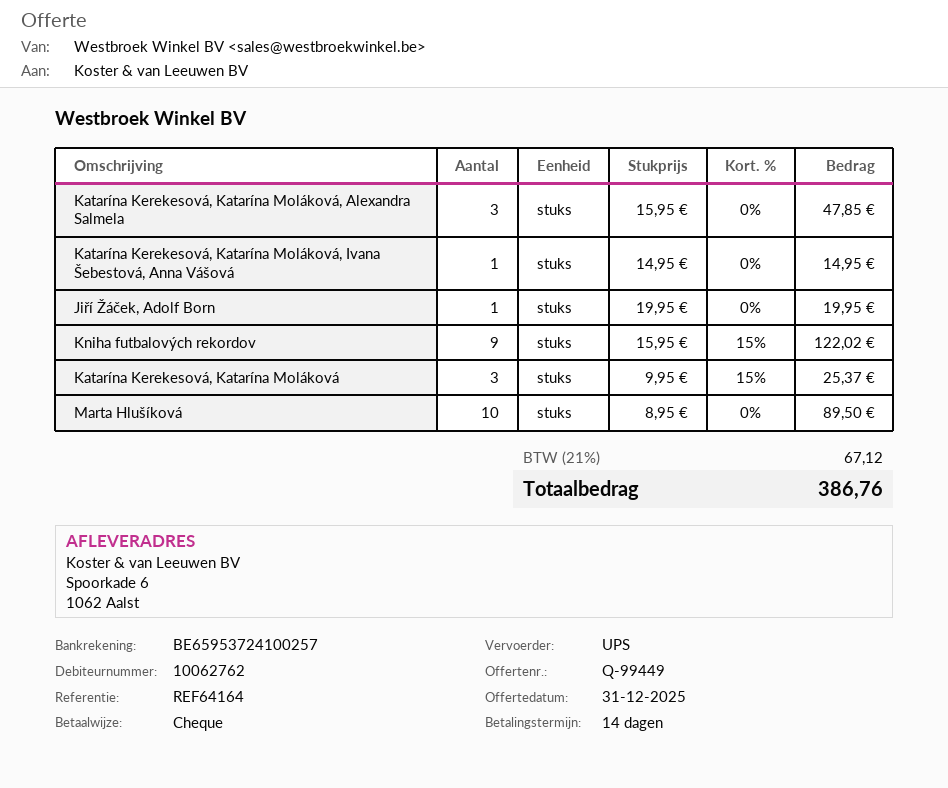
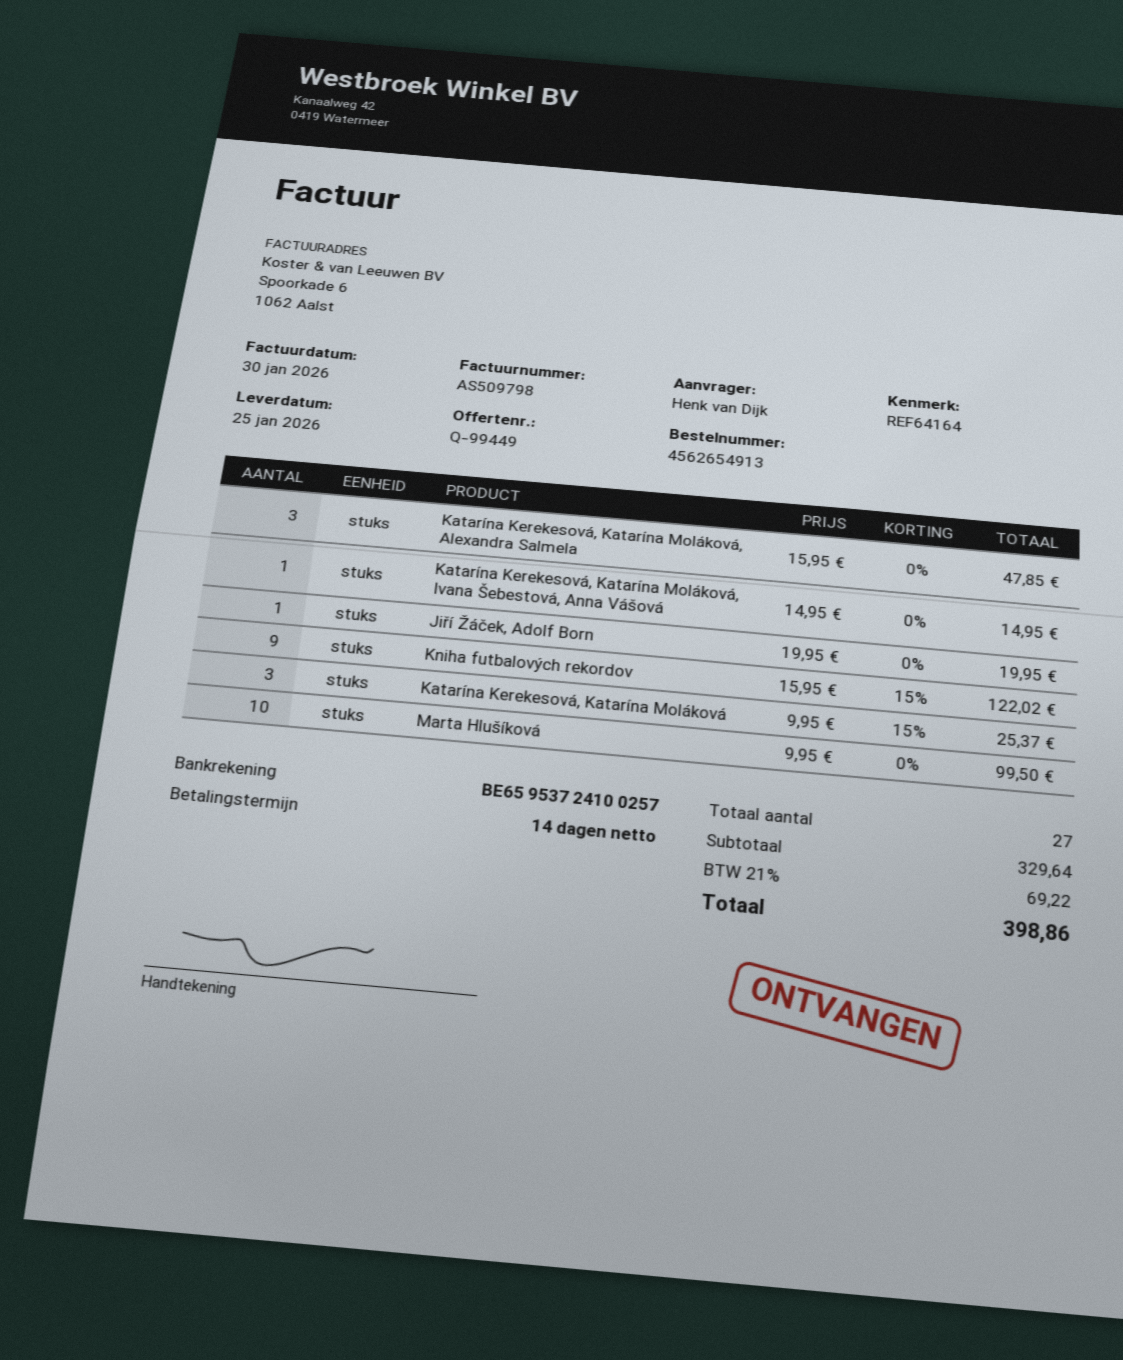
Marta Hlušíková: 10 x 8.95 = 89.50 -> 10 x 9.95 = 99.50
tax: 21% = 67.12 -> 21% = 69.22
total: 386.76 -> 398.86

